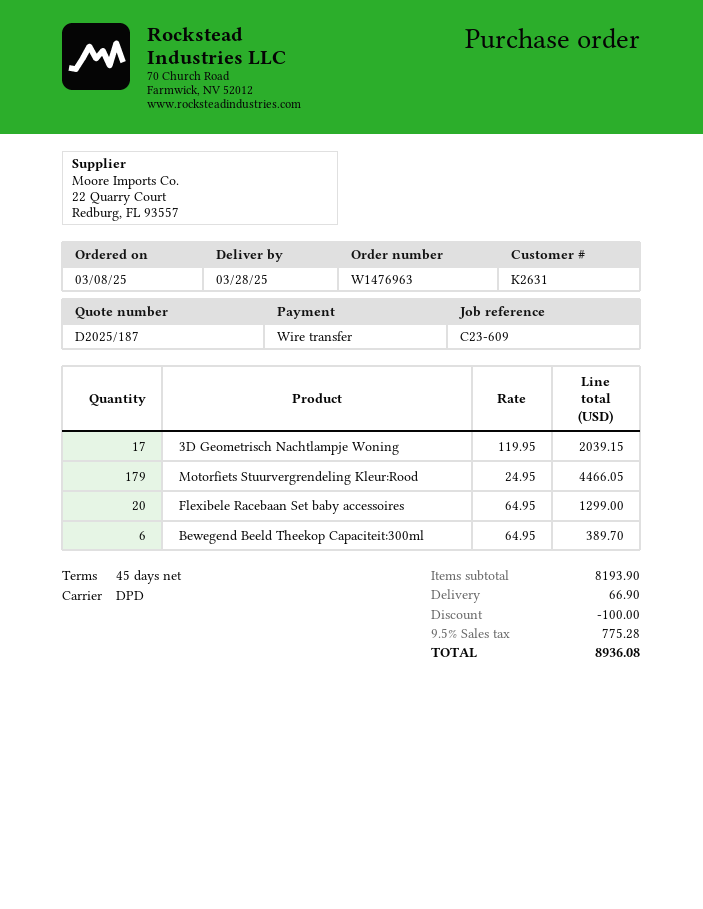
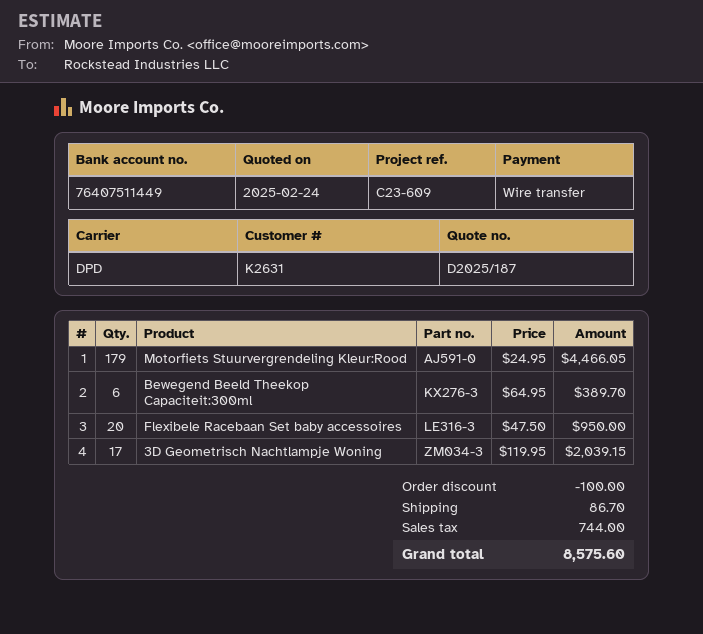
Flexibele Racebaan Set baby accessoires: 20 x 64.95 = 1299.00 -> 20 x 47.50 = 950.00
shipping: 66.90 -> 86.70
tax: 775.28 -> 744.00
total: 8936.08 -> 8575.60

